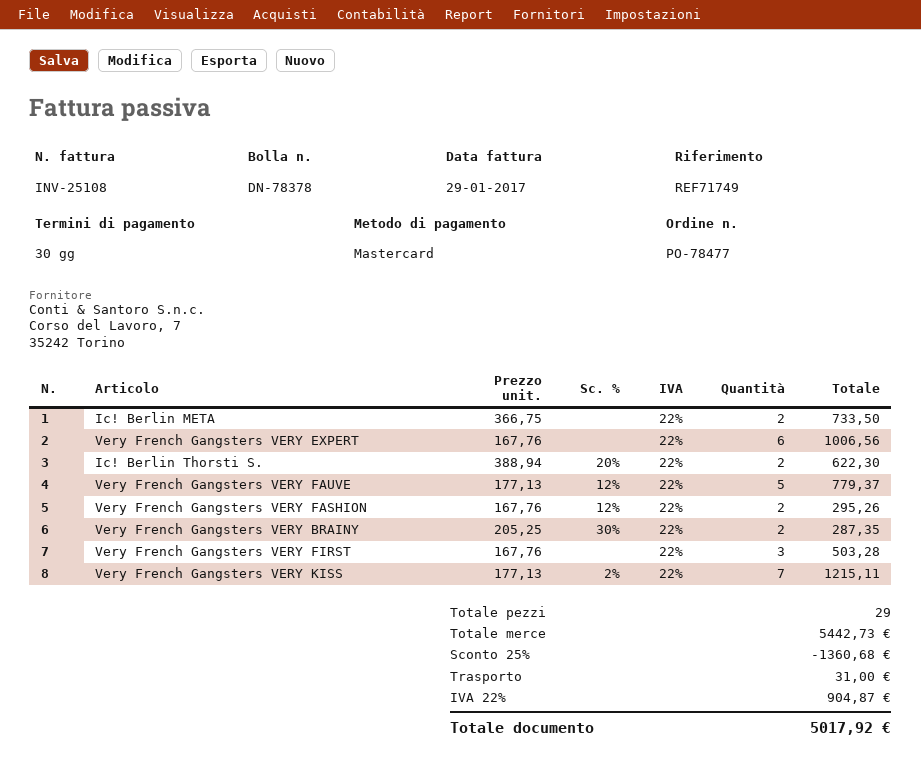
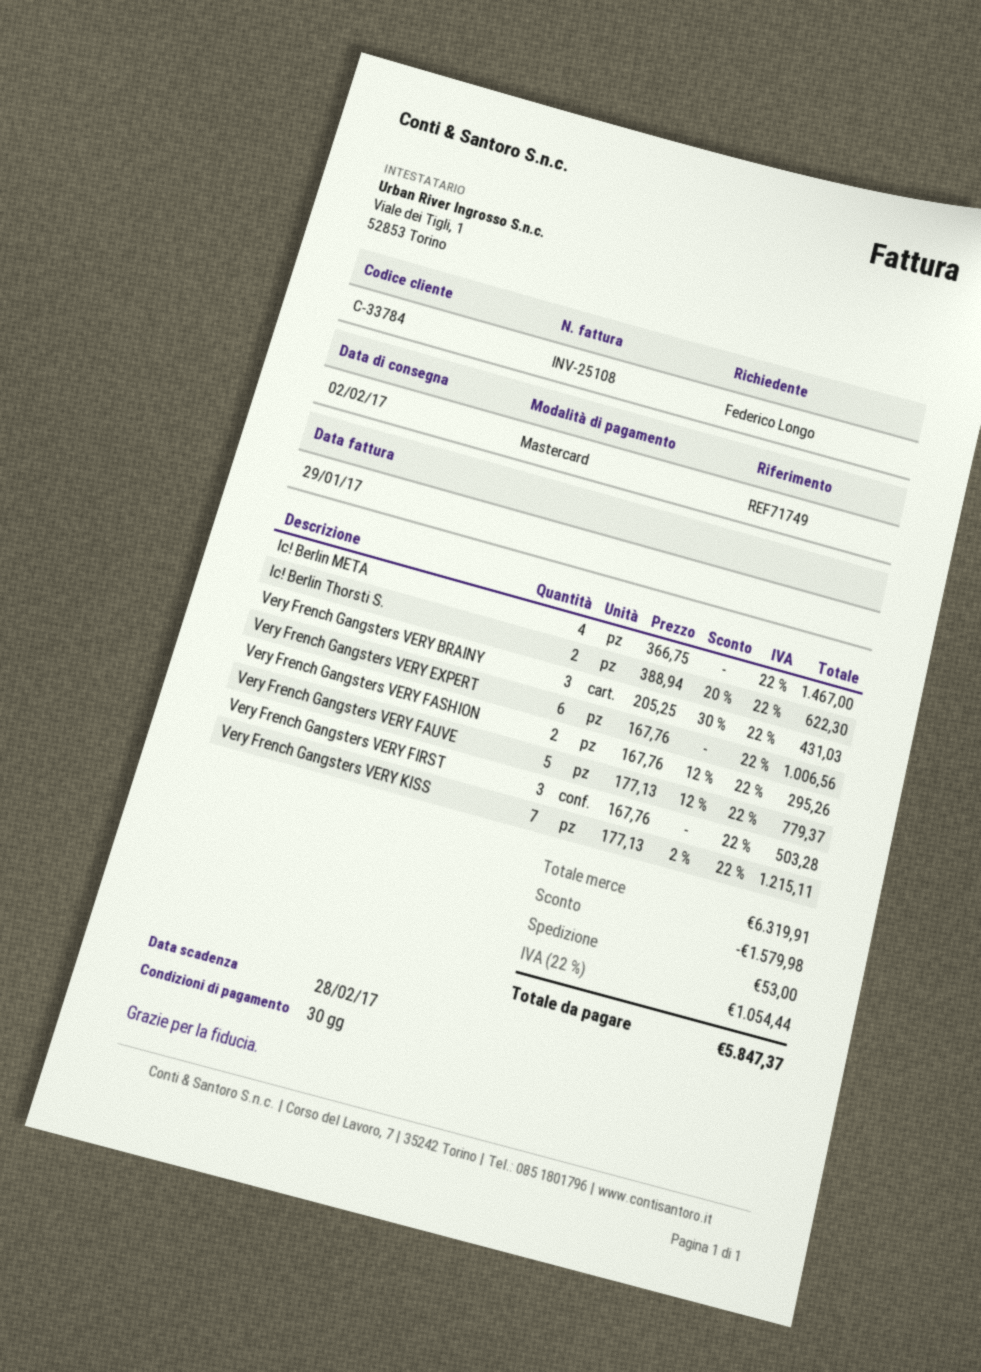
Ic! Berlin META: 2 x 366.75 = 733.50 -> 4 x 366.75 = 1467.00
Very French Gangsters VERY BRAINY: 2 x 205.25 - 30% = 287.35 -> 3 x 205.25 - 30% = 431.03
subtotal: 5442.73 -> 6319.91
discount: 1360.68 -> 1579.98
shipping: 31.00 -> 53.00
tax: 22% = 904.87 -> 22% = 1054.44
total: 5017.92 -> 5847.37

